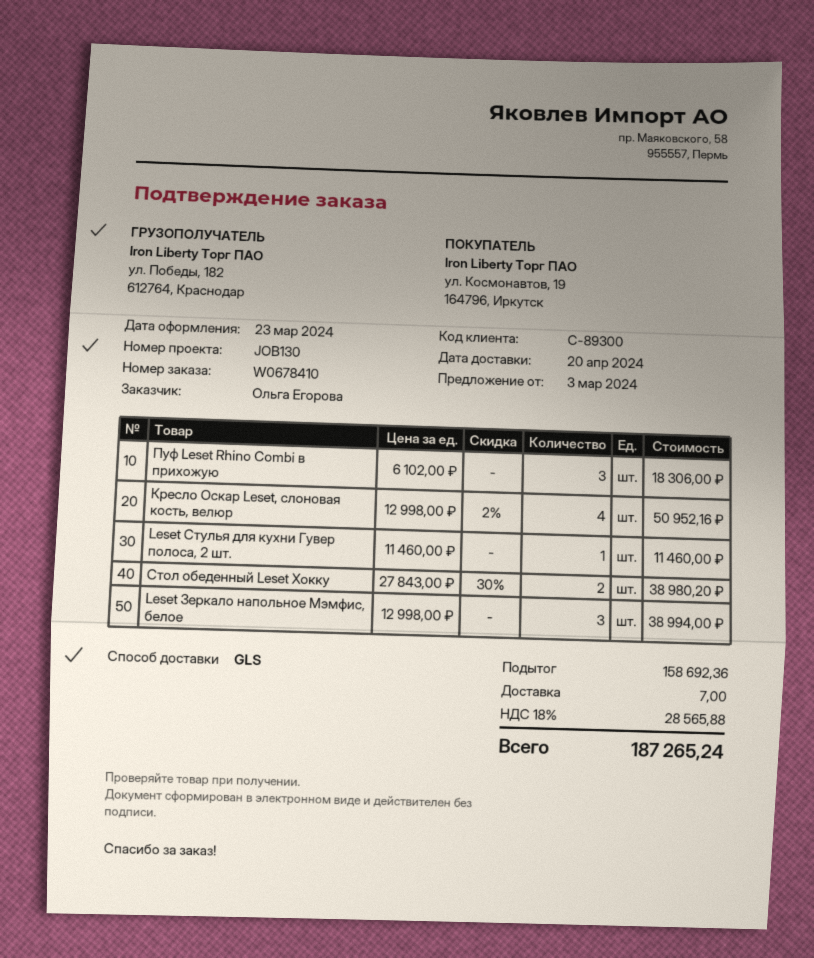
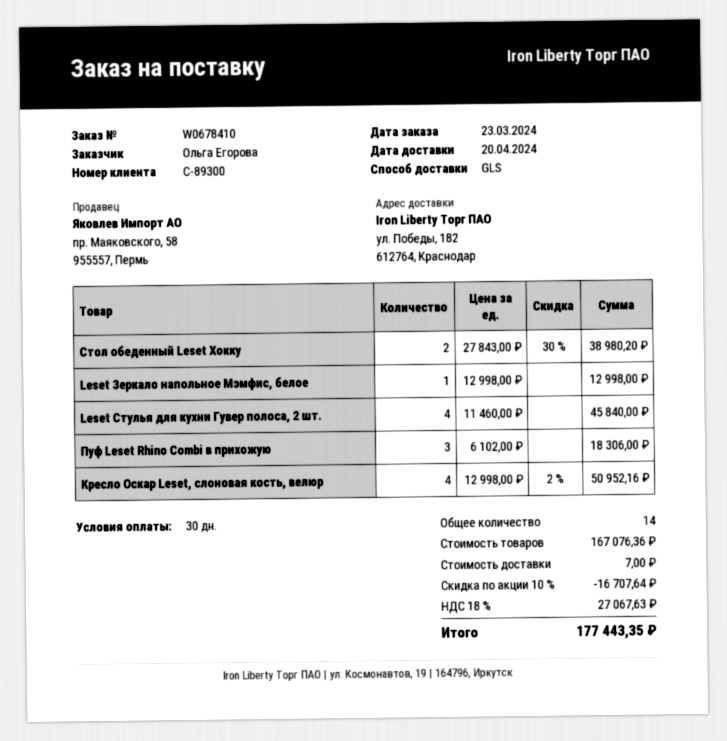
Leset Стулья для кухни Гувер полоса, 2 шт.: 1 x 11460.00 = 11460.00 -> 4 x 11460.00 = 45840.00
Leset Зеркало напольное Мэмфис, белое: 3 x 12998.00 = 38994.00 -> 1 x 12998.00 = 12998.00
subtotal: 158692.36 -> 167076.36
discount: none -> 10% = 16707.64
tax: 18% = 28565.88 -> 18% = 27067.63
total: 187265.24 -> 177443.35

